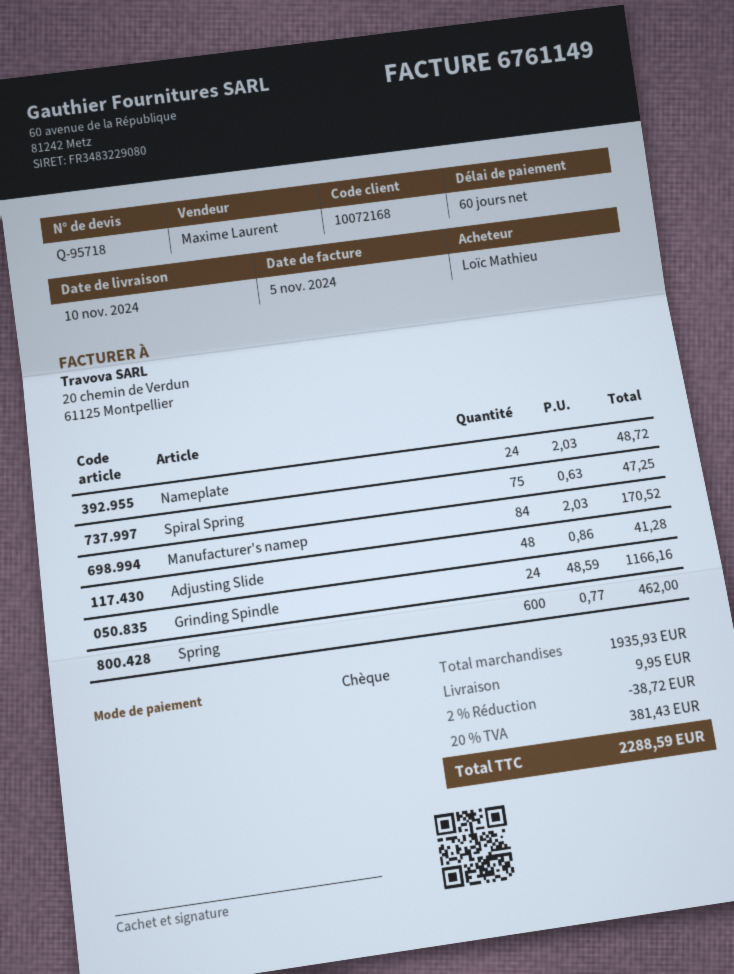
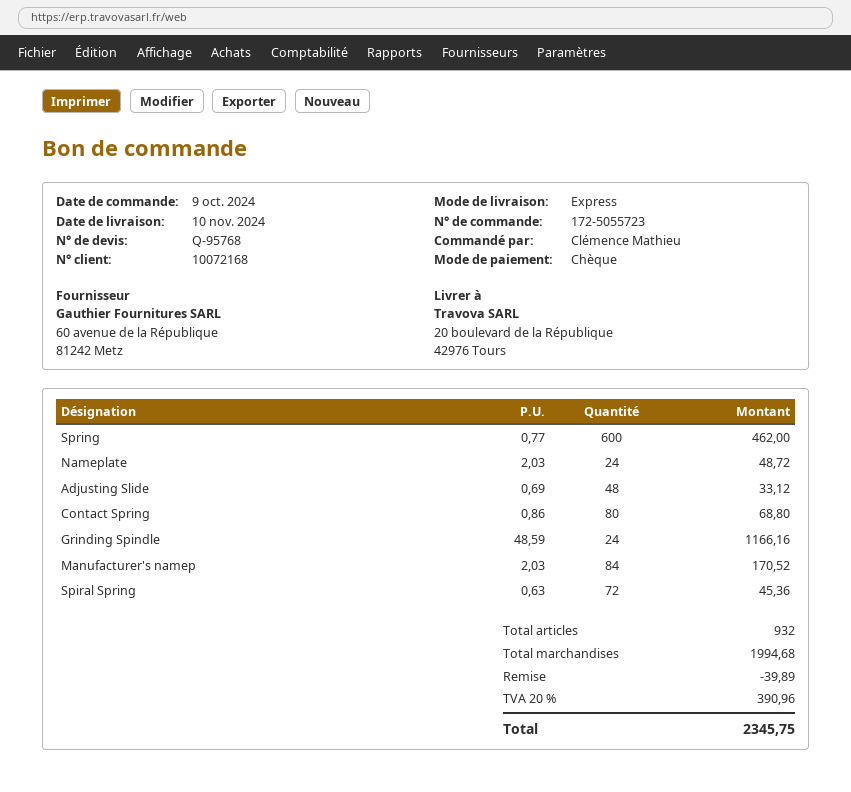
quote number: Q-95718 -> Q-95768
ordered by: Loïc Mathieu -> Clémence Mathieu
Spiral Spring: 75 x 0.63 = 47.25 -> 72 x 0.63 = 45.36
Adjusting Slide: 48 x 0.86 = 41.28 -> 48 x 0.69 = 33.12
Contact Spring: none -> 80 x 0.86 = 68.80
subtotal: 1935.93 -> 1994.68
discount: 38.72 -> 39.89
shipping: 9.95 -> none
tax: 20% = 381.43 -> 20% = 390.96
total: 2288.59 -> 2345.75

